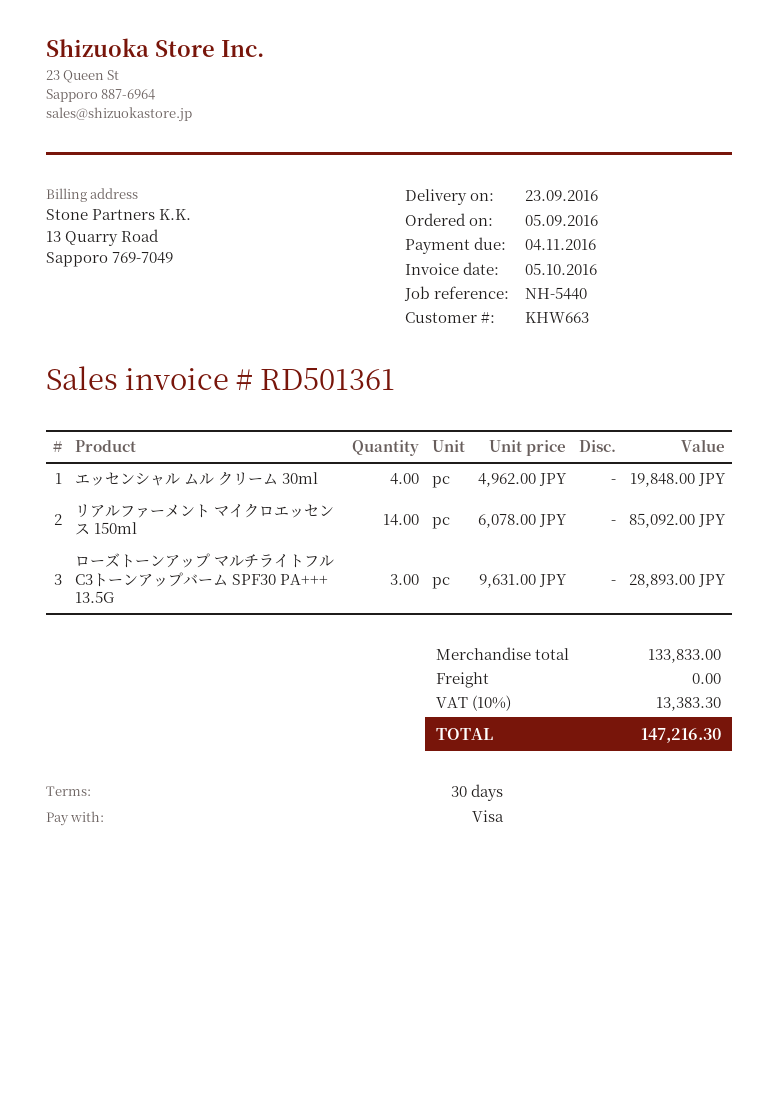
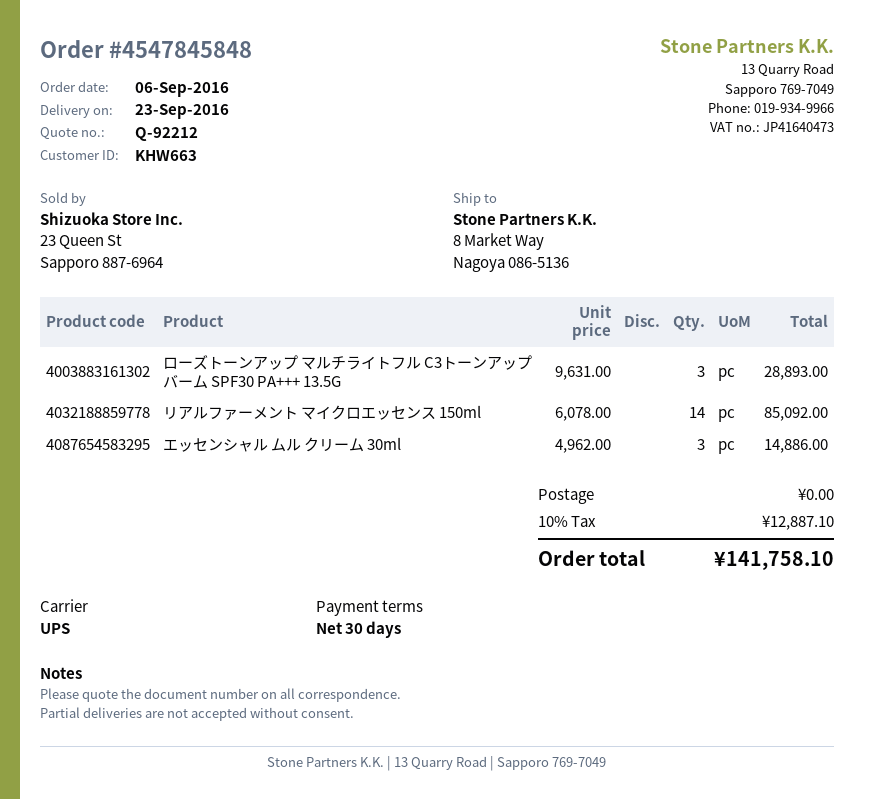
order date: 2016-09-05 -> 2016-09-06
エッセンシャル ムル クリーム 30ml: 4 x 4962.00 = 19848.00 -> 3 x 4962.00 = 14886.00
tax: 10% = 13383.30 -> 10% = 12887.10
total: 147216.30 -> 141758.10

